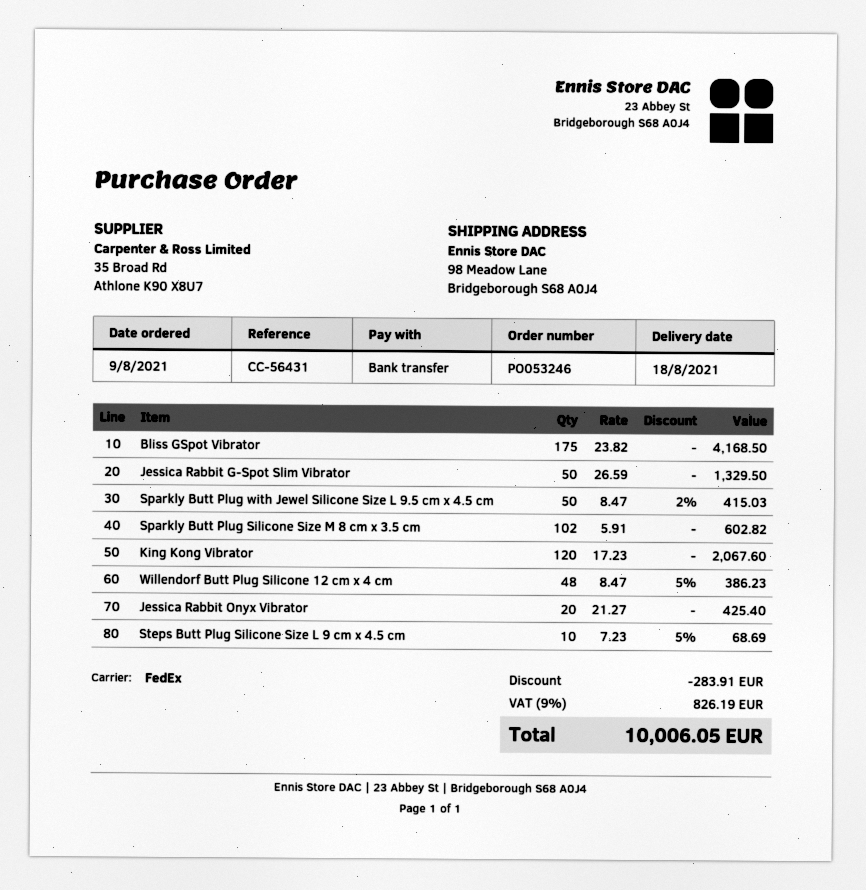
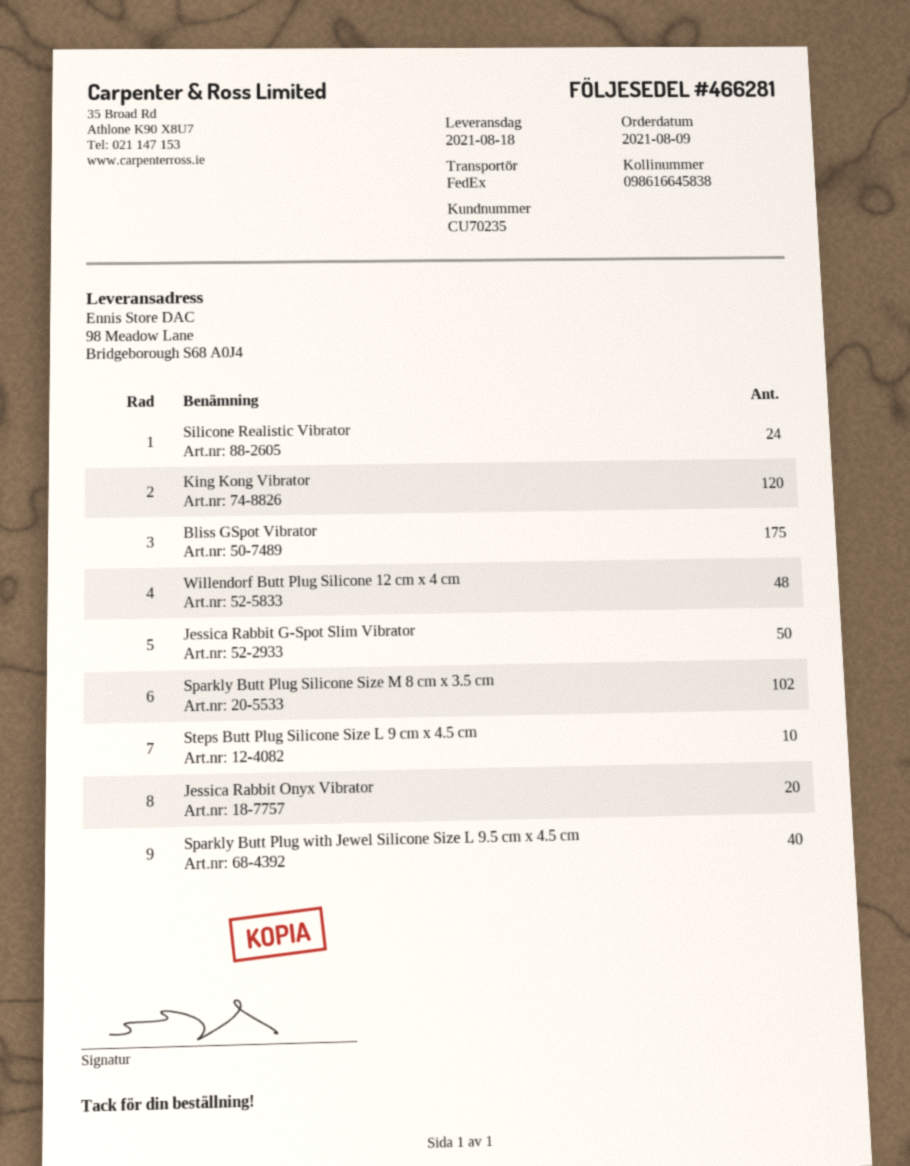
Sparkly Butt Plug with Jewel Silicone Size L 9.5 cm x 4.5 cm: 50 -> 40
Silicone Realistic Vibrator: none -> 24

